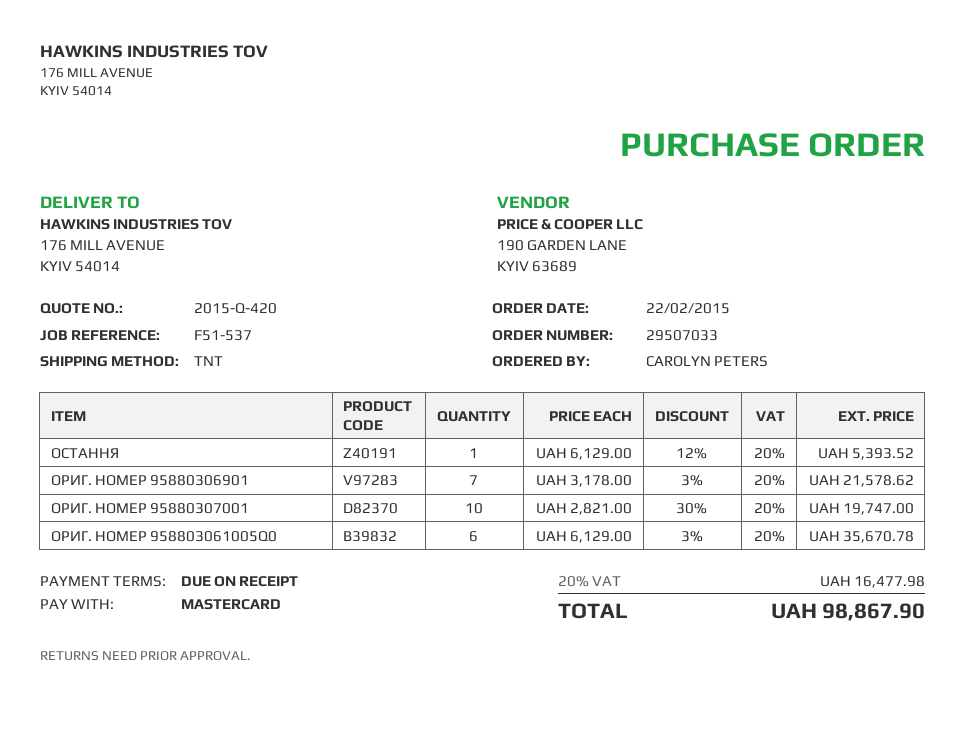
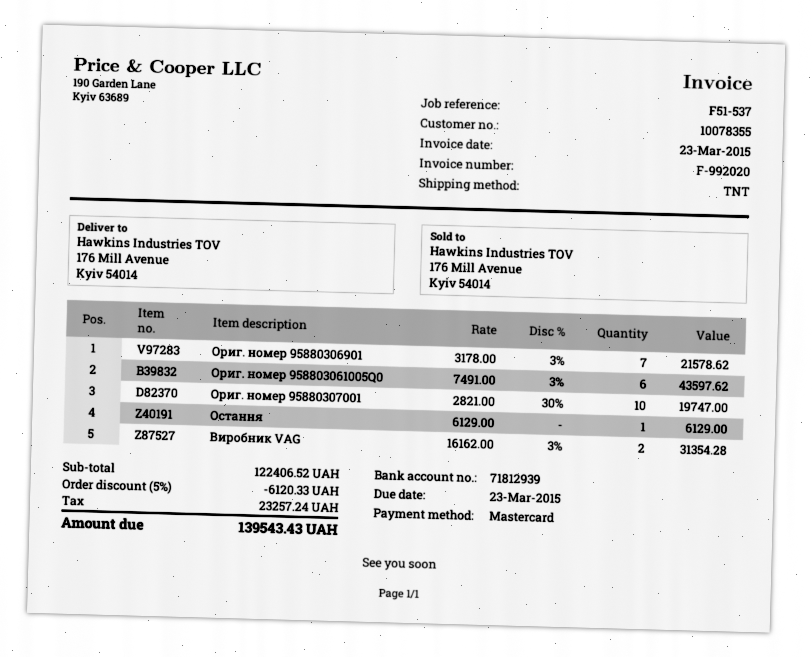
ОСТАННЯ: 1 x 6129.00 - 12% = 5393.52 -> 1 x 6129.00 = 6129.00
ОРИГ. НОМЕР 958803061005Q0: 6 x 6129.00 - 3% = 35670.78 -> 6 x 7491.00 - 3% = 43597.62
Виробник VAG: none -> 2 x 16162.00 - 3% = 31354.28
discount: none -> 5% = 6120.33
tax: 16477.98 -> 23257.24
total: 98867.90 -> 139543.43

